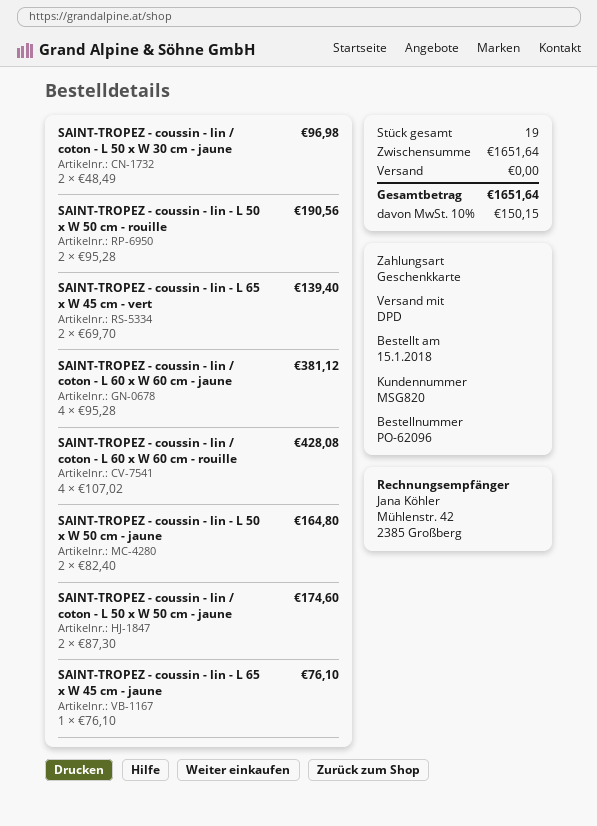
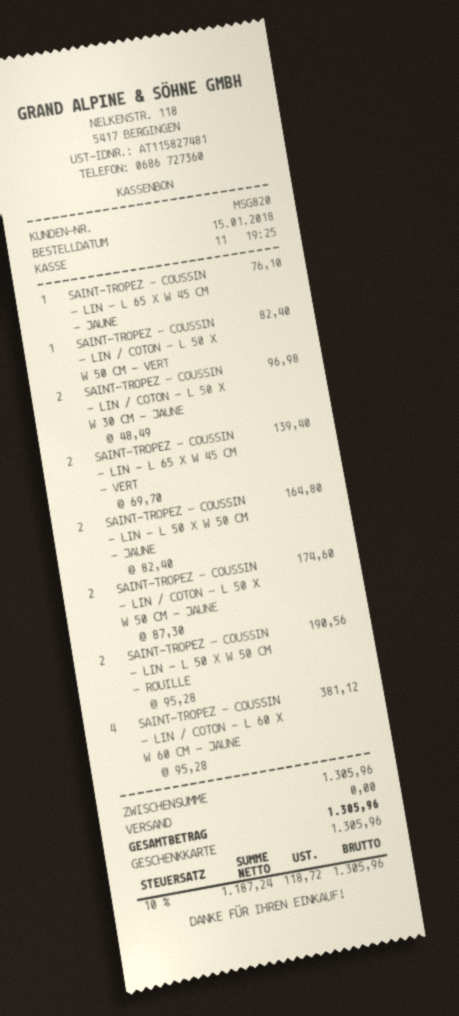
SAINT-TROPEZ - coussin - lin / coton - L 60 x W 60 cm - rouille: 4 x 107.02 = 428.08 -> none
SAINT-TROPEZ - COUSSIN - LIN / COTON - L 50 X W 50 CM - VERT: none -> 1 x 82.40 = 82.40
subtotal: 1651.64 -> 1305.96
tax: 10% = 150.15 -> 10% = 118.72
total: 1651.64 -> 1305.96

